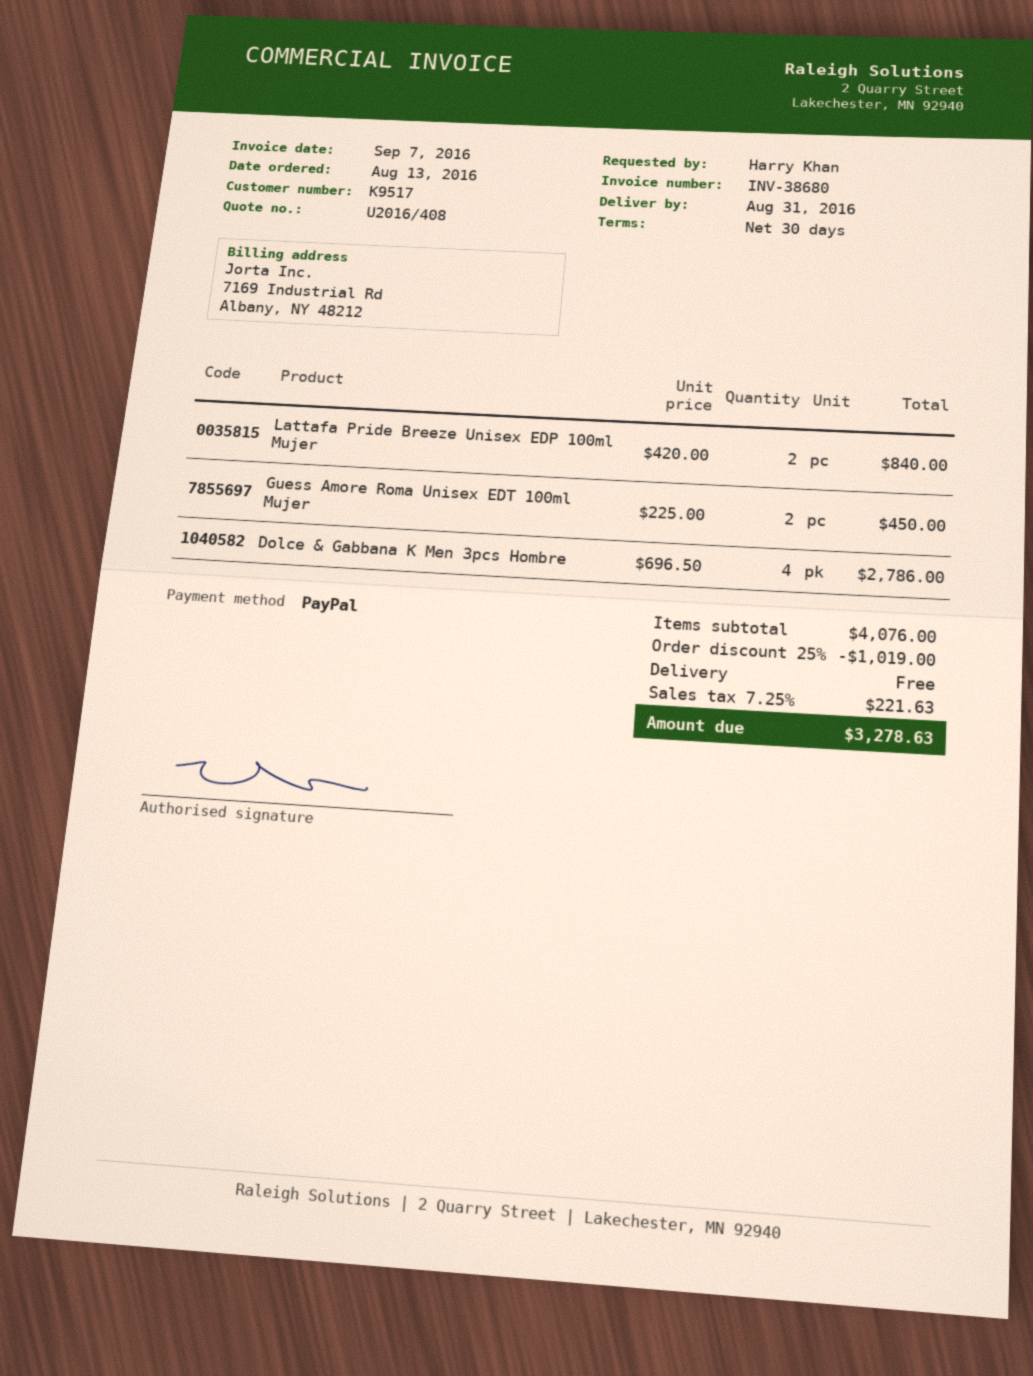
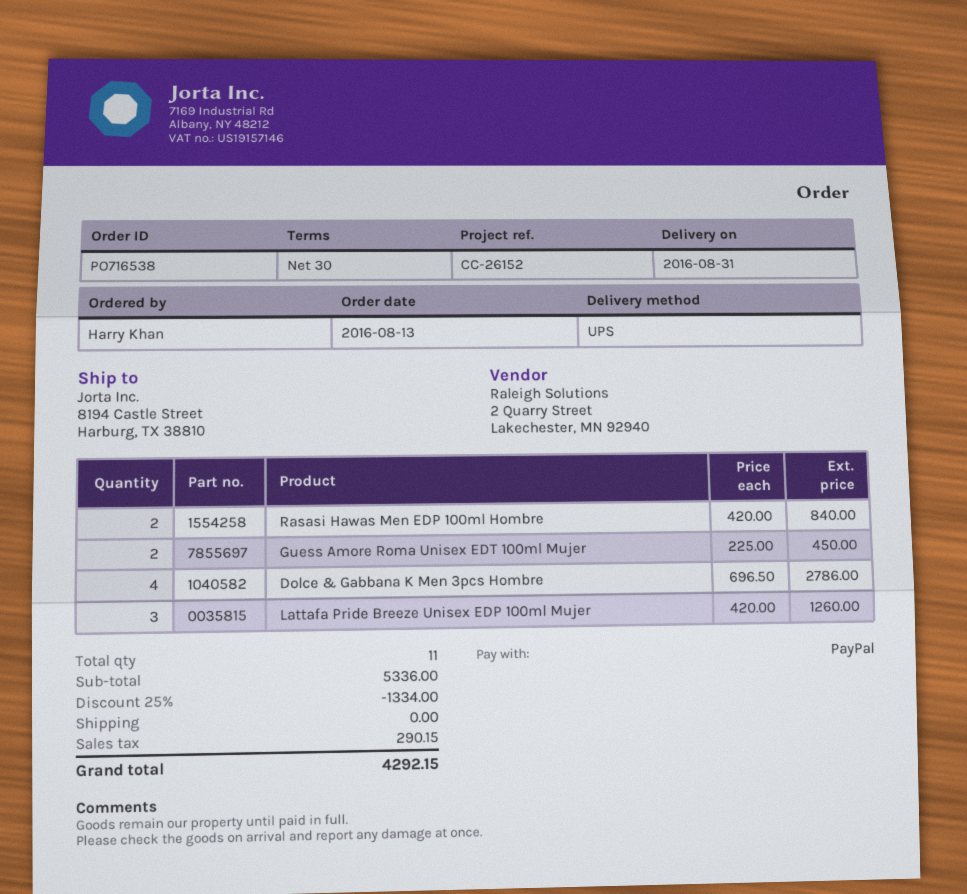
Lattafa Pride Breeze Unisex EDP 100ml Mujer: 2 x 420.00 = 840.00 -> 3 x 420.00 = 1260.00
Rasasi Hawas Men EDP 100ml Hombre: none -> 2 x 420.00 = 840.00
subtotal: 4076.00 -> 5336.00
discount: 25% = 1019.00 -> 25% = 1334.00
tax: 221.63 -> 290.15
total: 3278.63 -> 4292.15

